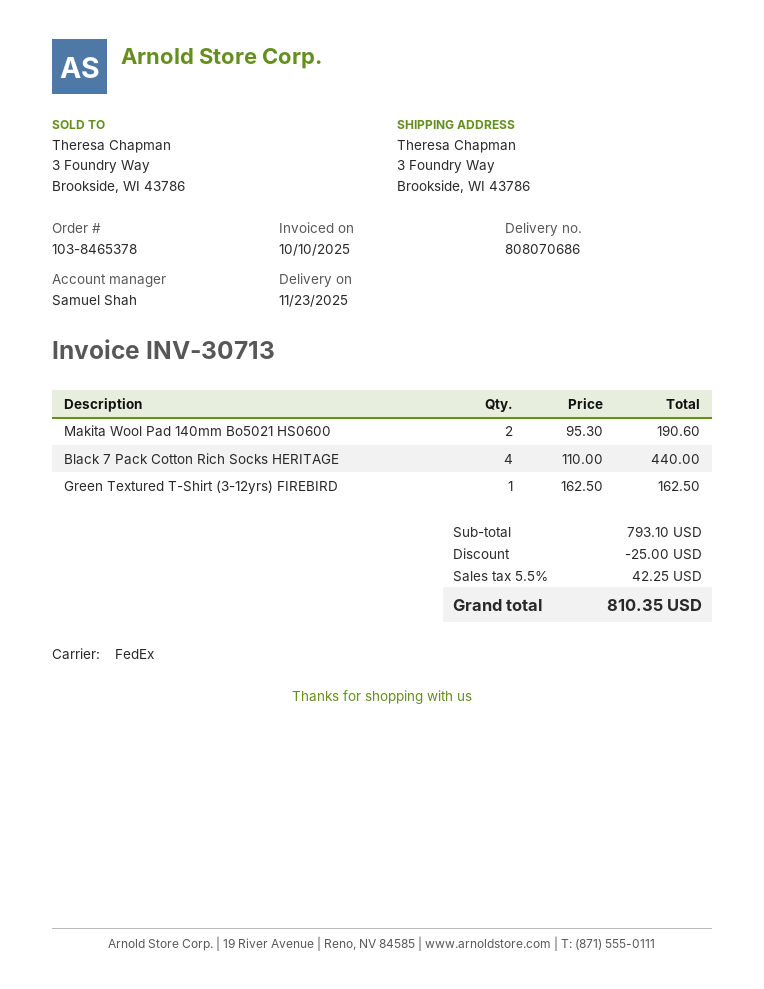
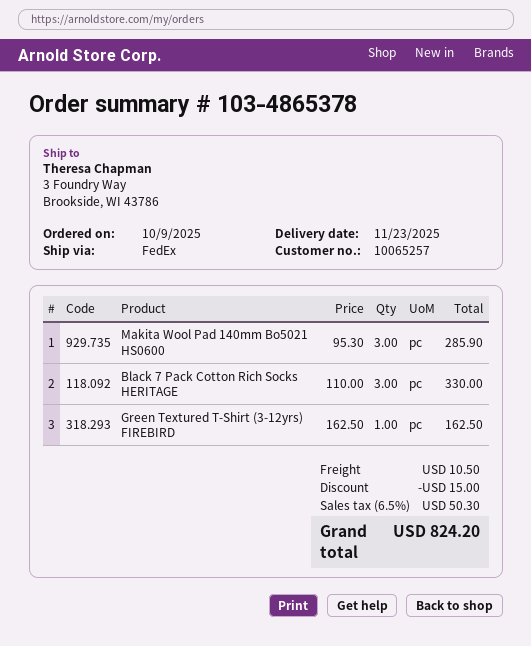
order number: 103-8465378 -> 103-4865378
Makita Wool Pad 140mm Bo5021 HS0600: 2 x 95.30 = 190.60 -> 3 x 95.30 = 285.90
Black 7 Pack Cotton Rich Socks HERITAGE: 4 x 110.00 = 440.00 -> 3 x 110.00 = 330.00
discount: 25.00 -> 15.00
shipping: none -> 10.50
tax: 5.5% = 42.25 -> 6.5% = 50.30
total: 810.35 -> 824.20

